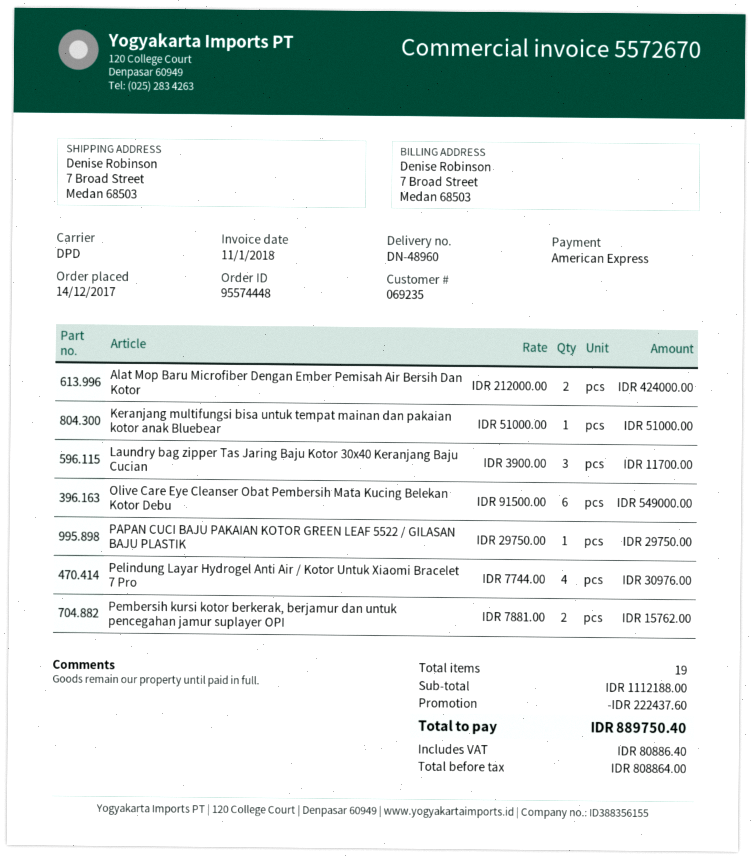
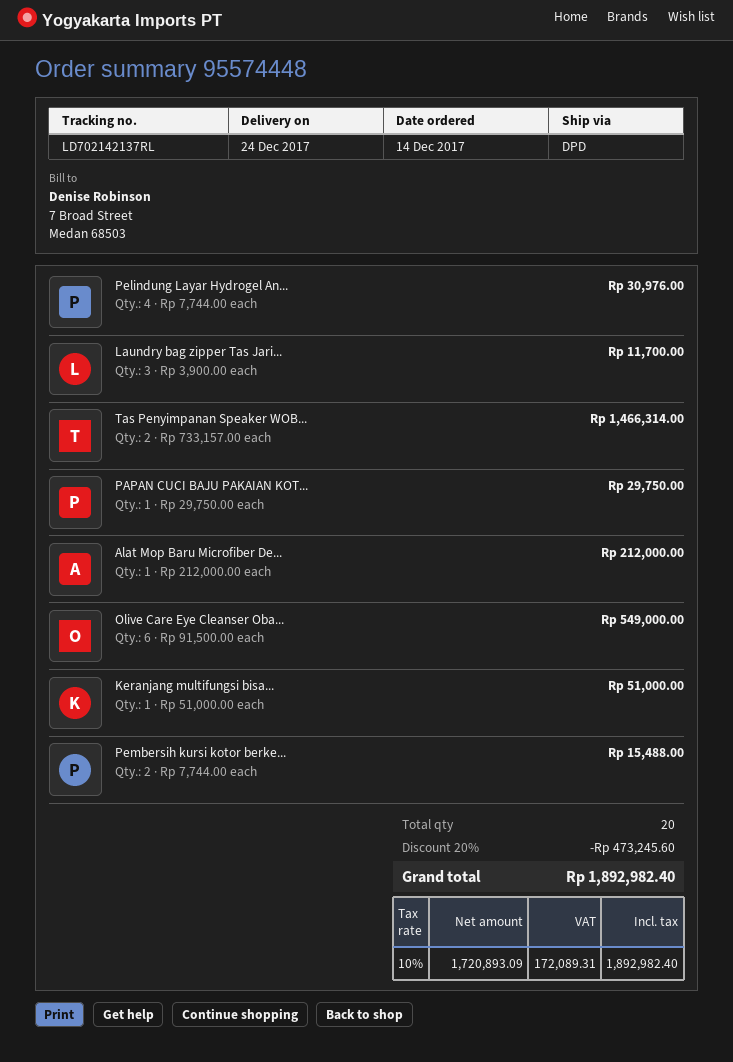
Alat Mop Baru Microfiber Dengan Ember Pemisah Air Bersih Dan Kotor: 2 x 212000.00 = 424000.00 -> 1 x 212000.00 = 212000.00
Pembersih kursi kotor berkerak, berjamur dan untuk pencegahan jamur suplayer OPI: 2 x 7881.00 = 15762.00 -> 2 x 7744.00 = 15488.00
Tas Penyimpanan Speaker WOB...: none -> 2 x 733157.00 = 1466314.00
total quantity: 19 -> 20
discount: 222437.60 -> 473245.60
net: 808864.00 -> 1720893.09
tax: 80886.40 -> 172089.31
total: 889750.40 -> 1892982.40

